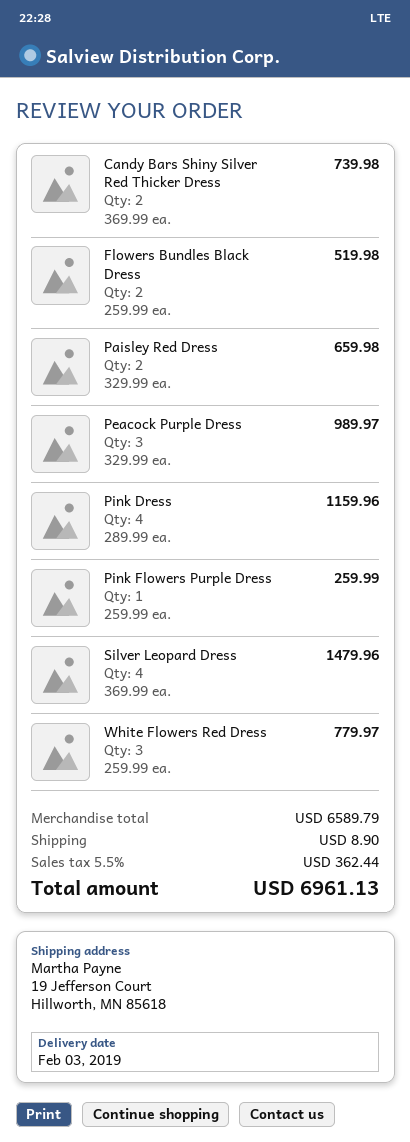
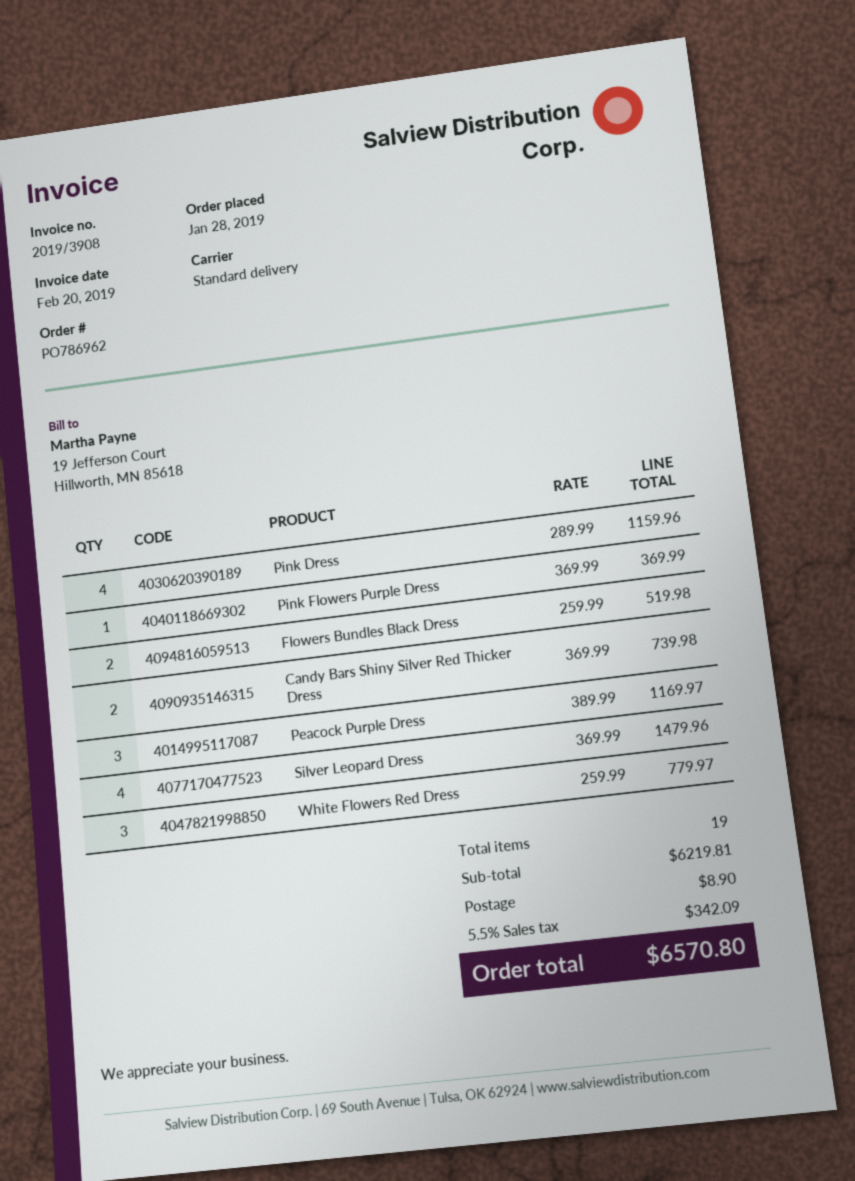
Paisley Red Dress: 2 x 329.99 = 659.98 -> none
Peacock Purple Dress: 3 x 329.99 = 989.97 -> 3 x 389.99 = 1169.97
Pink Flowers Purple Dress: 1 x 259.99 = 259.99 -> 1 x 369.99 = 369.99
subtotal: 6589.79 -> 6219.81
tax: 5.5% = 362.44 -> 5.5% = 342.09
total: 6961.13 -> 6570.80

